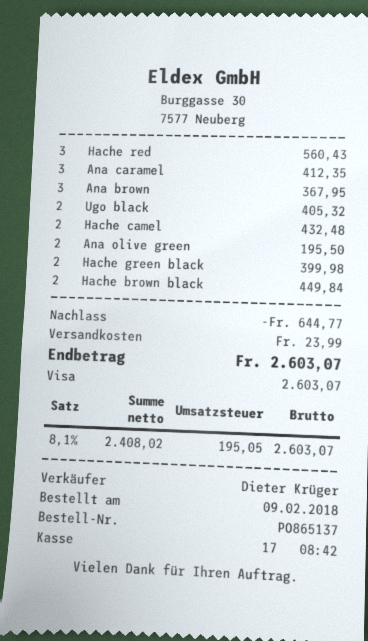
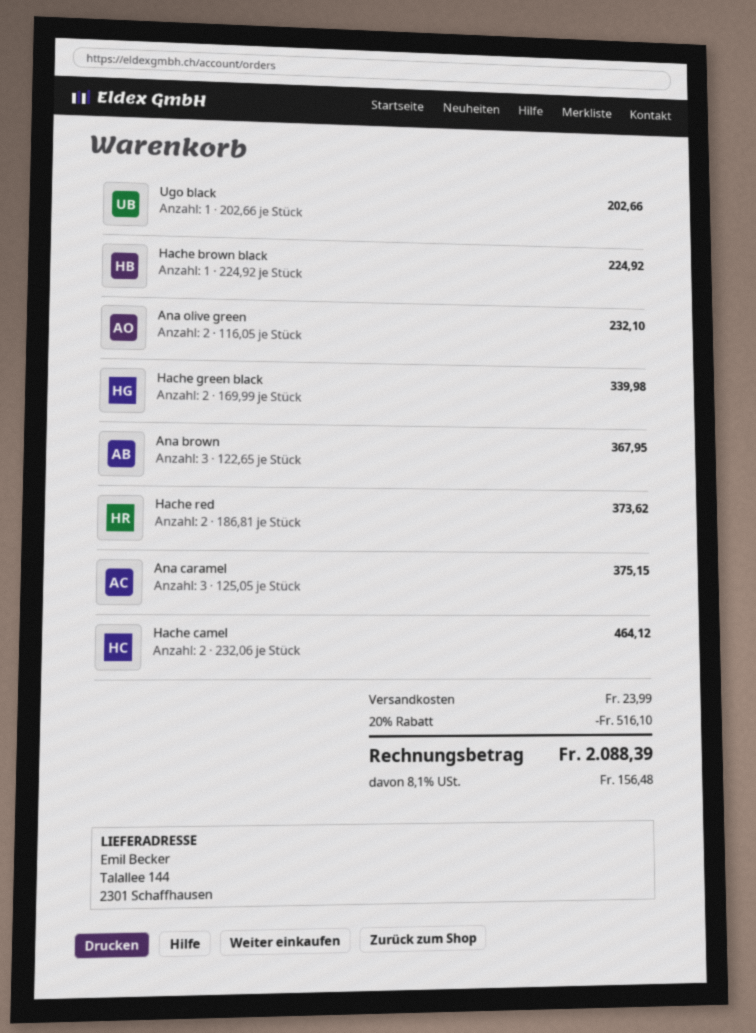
Hache red: 3 for 560.43 -> 2 for 373.62
Ana caramel: 3 for 412.35 -> 3 for 375.15
Ugo black: 2 for 405.32 -> 1 for 202.66
Hache camel: 2 for 432.48 -> 2 for 464.12
Ana olive green: 2 for 195.50 -> 2 for 232.10
Hache green black: 2 for 399.98 -> 2 for 339.98
Hache brown black: 2 for 449.84 -> 1 for 224.92
discount: 644.77 -> 516.10
tax: 8.1% = 195.05 -> 8.1% = 156.48
total: 2603.07 -> 2088.39

